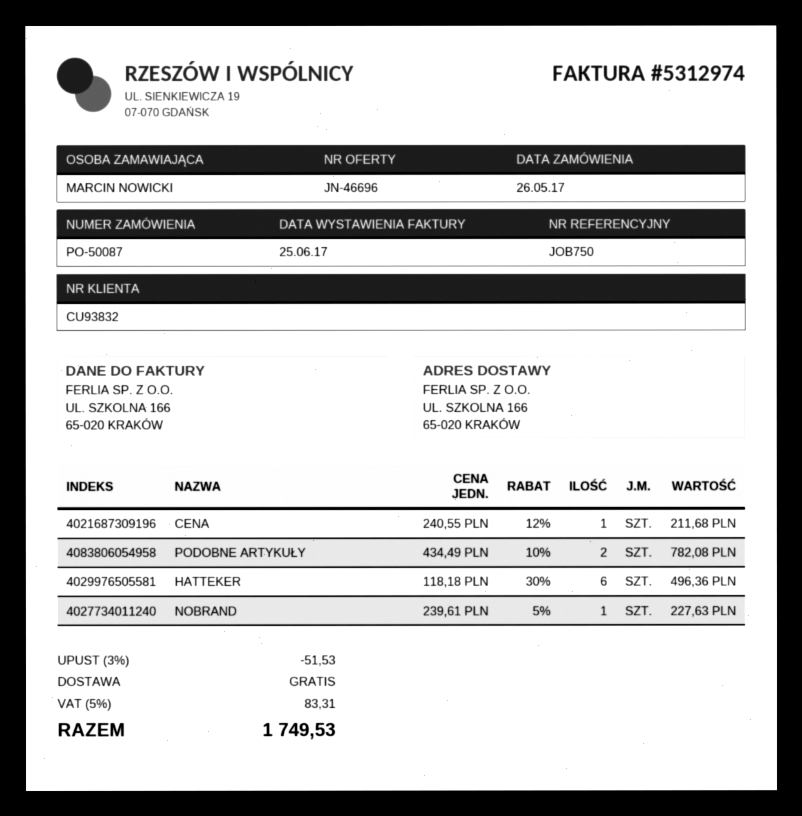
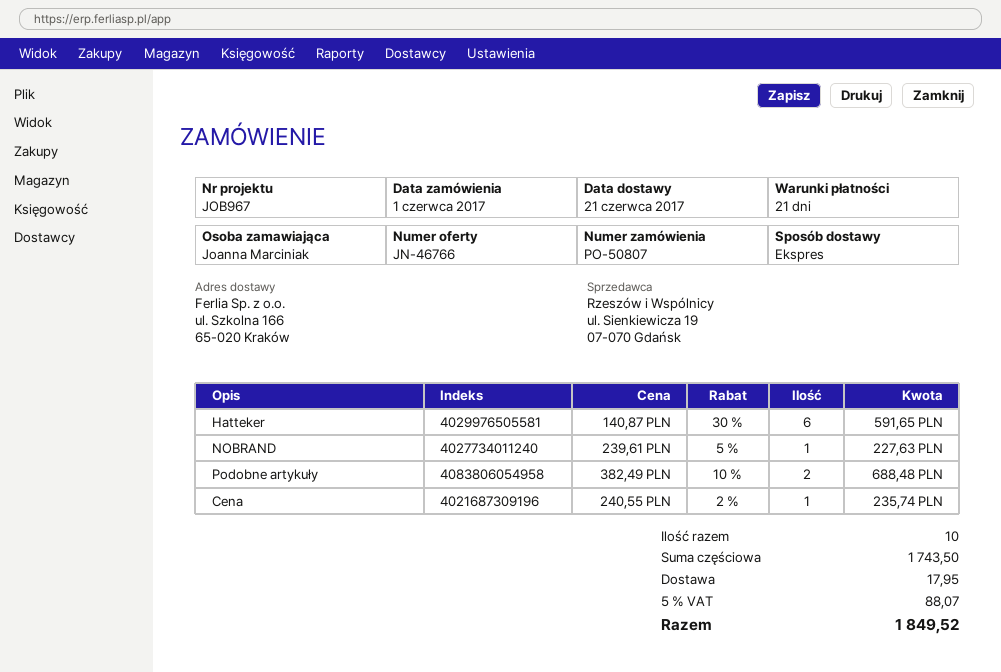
quote number: JN-46696 -> JN-46766
order number: PO-50087 -> PO-50807
order date: 2017-05-26 -> 2017-06-01
reference: JOB750 -> JOB967
ordered by: MARCIN NOWICKI -> Joanna Marciniak
CENA: 1 x 240.55 - 12% = 211.68 -> 1 x 240.55 - 2% = 235.74
PODOBNE ARTYKUŁY: 2 x 434.49 - 10% = 782.08 -> 2 x 382.49 - 10% = 688.48
HATTEKER: 6 x 118.18 - 30% = 496.36 -> 6 x 140.87 - 30% = 591.65
discount: 3% = 51.53 -> none
shipping: 0.00 -> 17.95
tax: 5% = 83.31 -> 5% = 88.07
total: 1749.53 -> 1849.52

